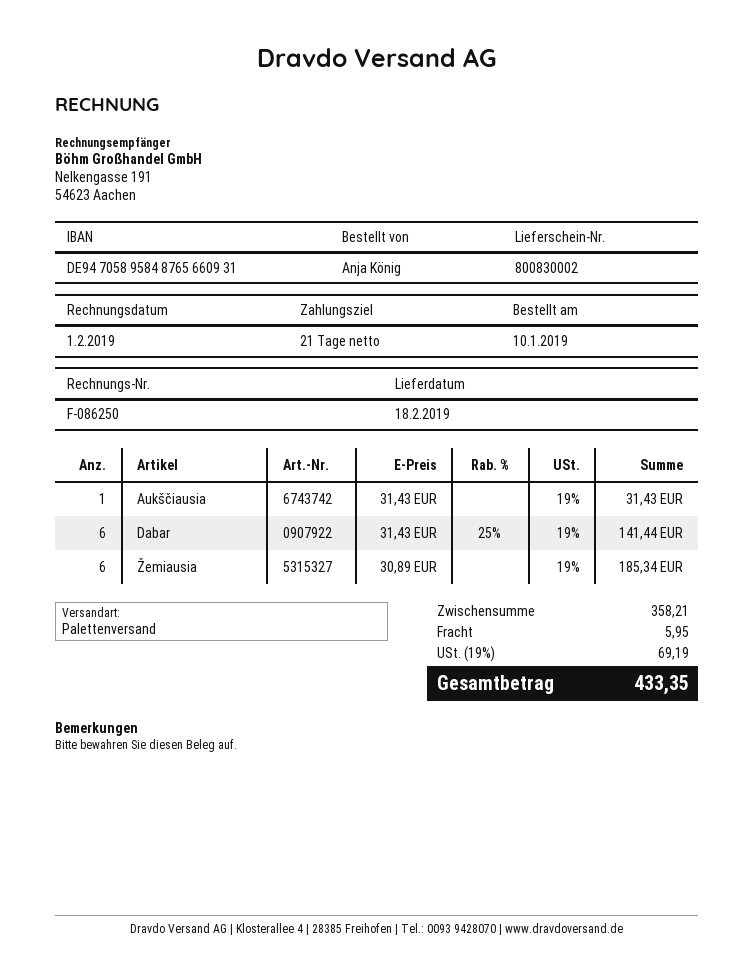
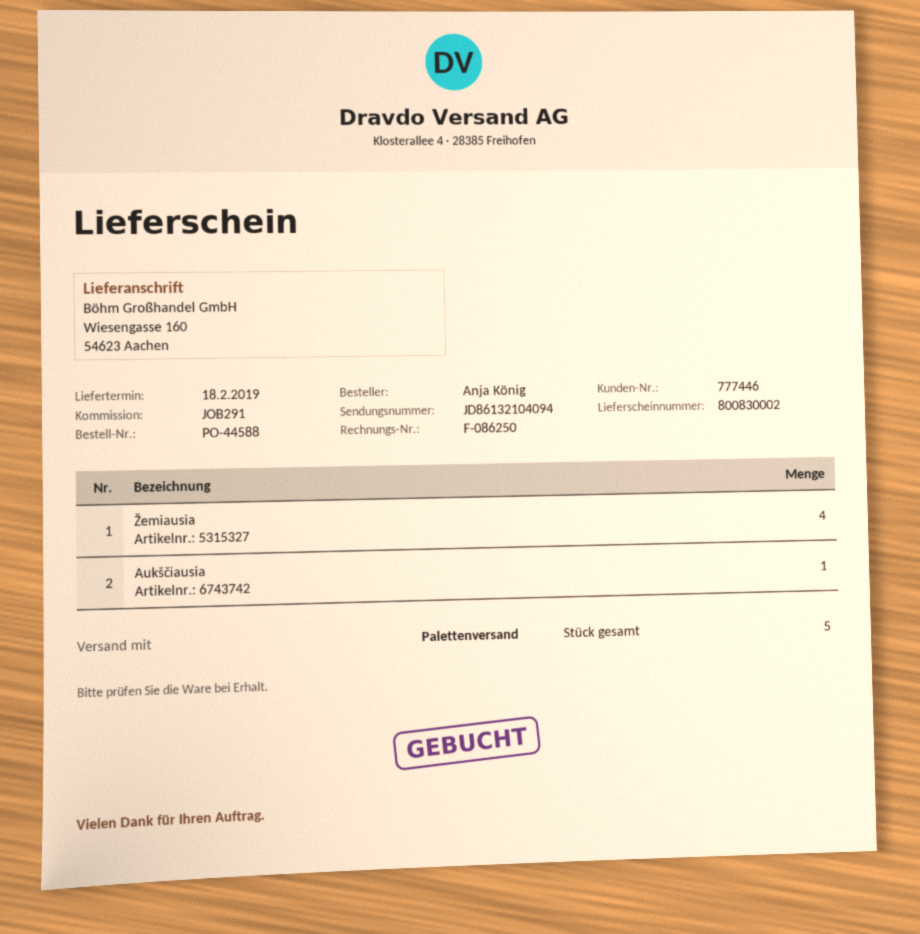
Dabar: 6 -> none
Žemiausia: 6 -> 4

